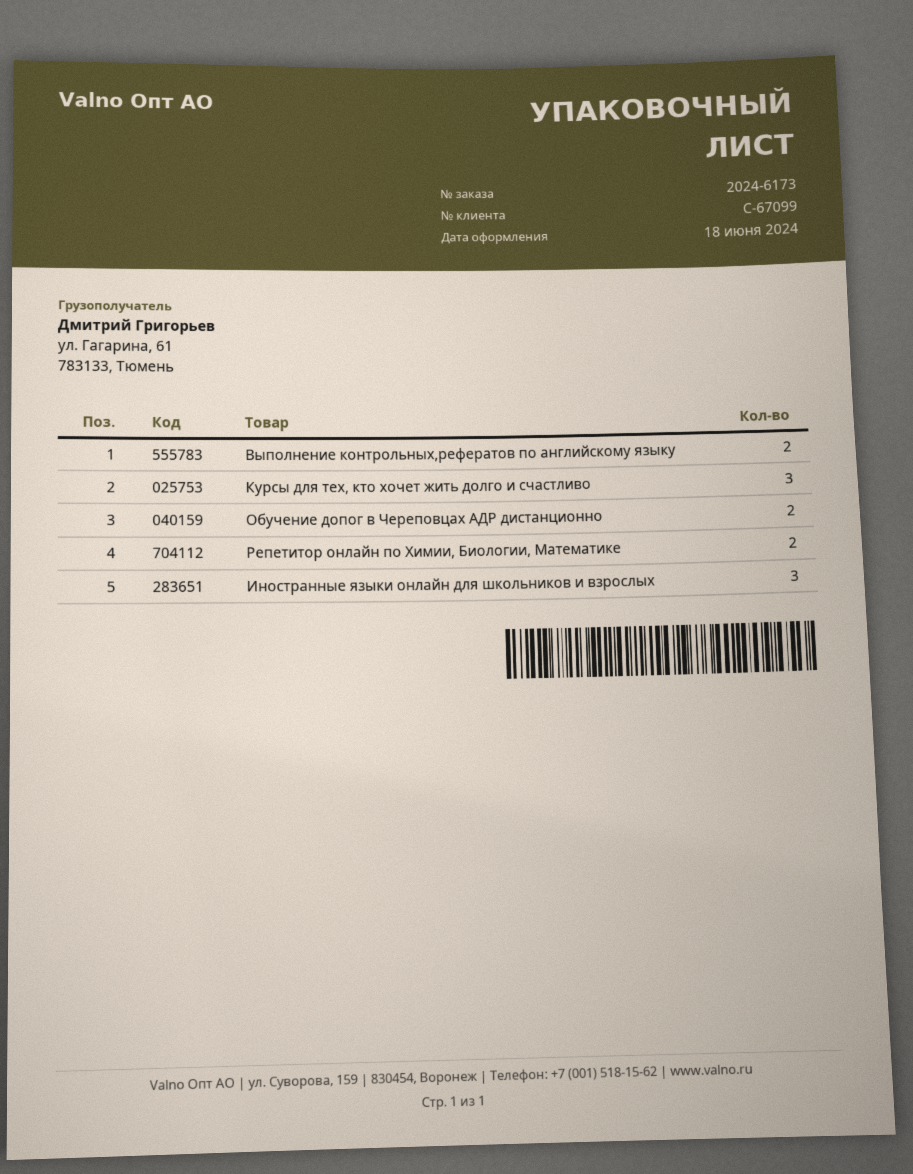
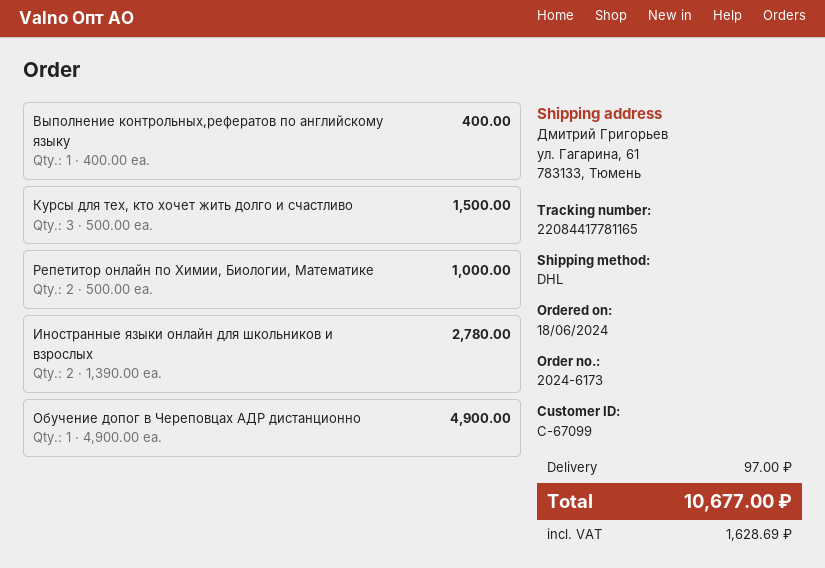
Выполнение контрольных,рефератов по английскому языку: 2 -> 1
Обучение допог в Череповцах АДР дистанционно: 2 -> 1
Иностранные языки онлайн для школьников и взрослых: 3 -> 2

